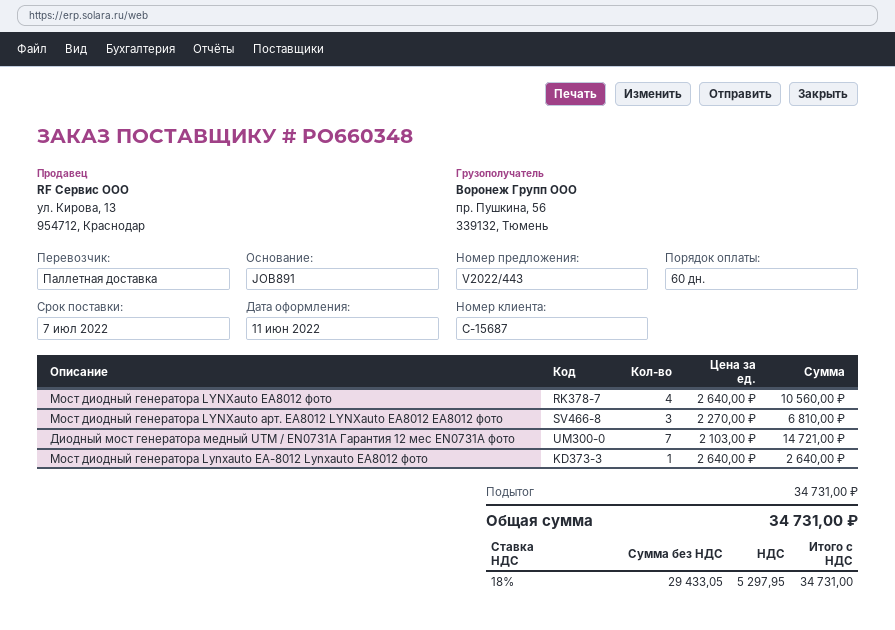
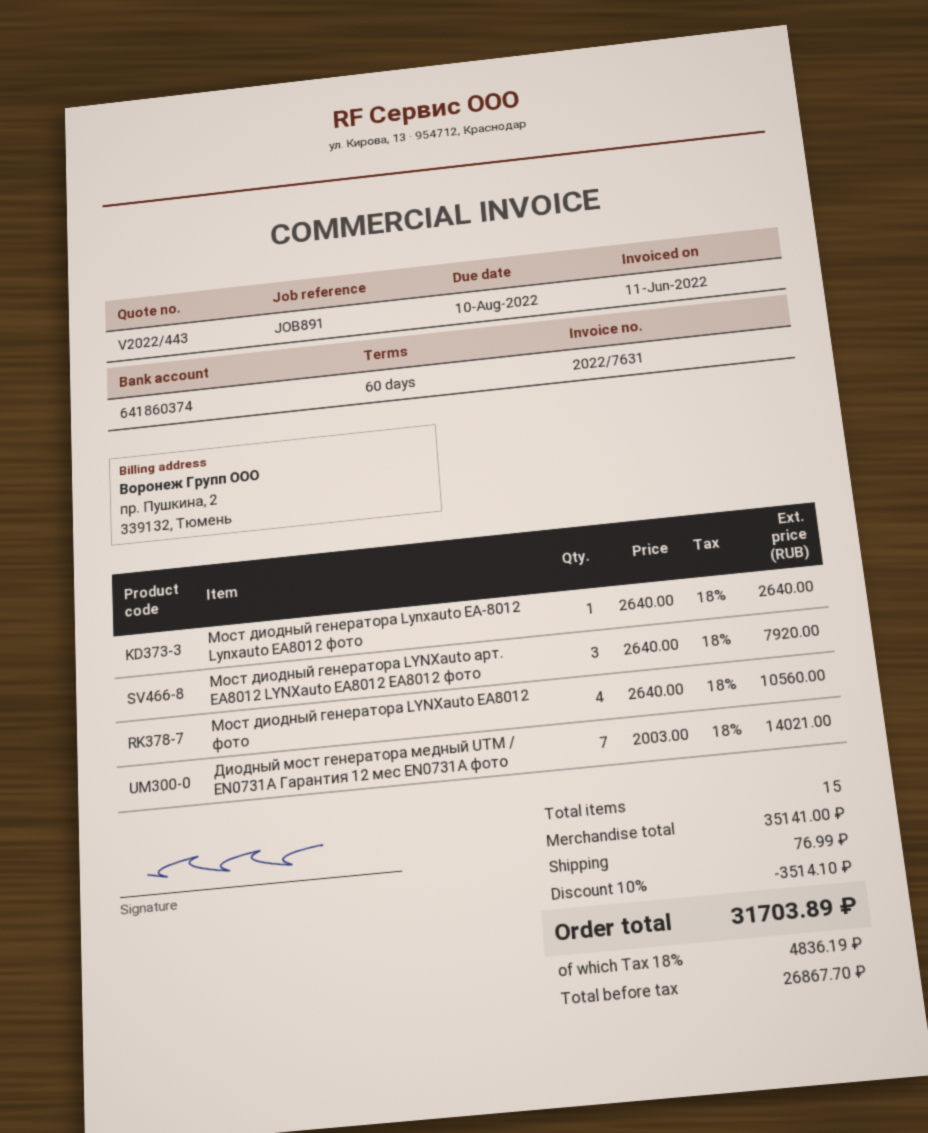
Мост диодный генератора LYNXauto арт. EA8012 LYNXauto EA8012 EA8012 фото: 3 x 2270.00 = 6810.00 -> 3 x 2640.00 = 7920.00
Диодный мост генератора медный UTM / EN0731A Гарантия 12 мес EN0731A фото: 7 x 2103.00 = 14721.00 -> 7 x 2003.00 = 14021.00
subtotal: 34731.00 -> 35141.00
discount: none -> 10% = 3514.10
shipping: none -> 76.99
net: 29433.05 -> 26867.70
tax: 18% = 5297.95 -> 18% = 4836.19
total: 34731.00 -> 31703.89

